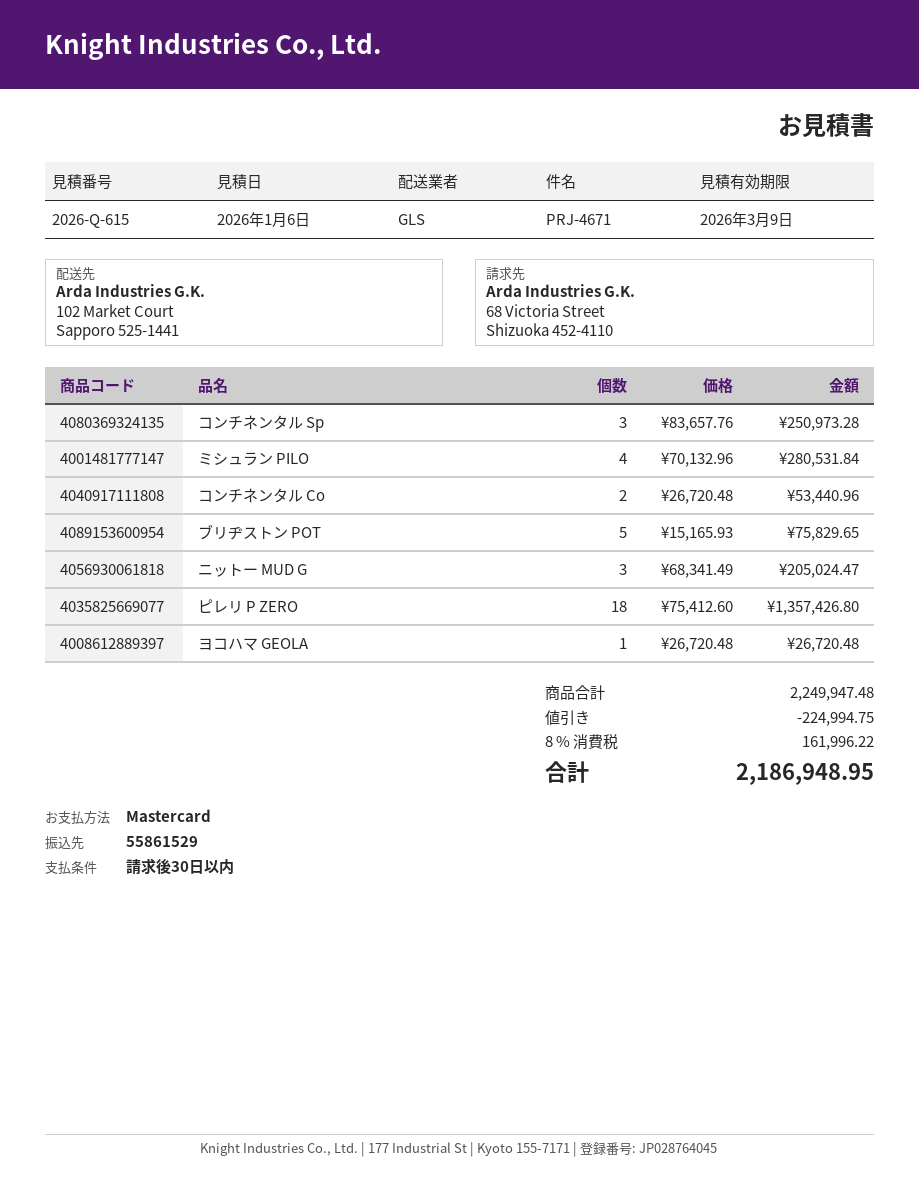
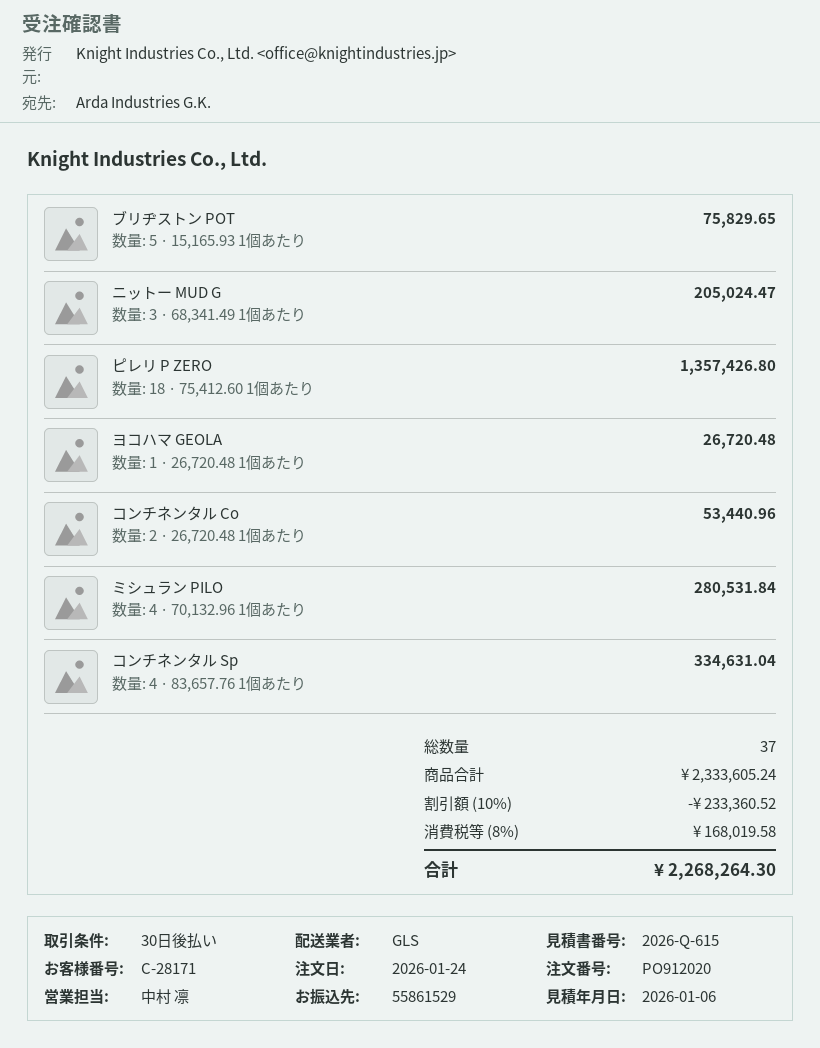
コンチネンタル Sp: 3 x 83657.76 = 250973.28 -> 4 x 83657.76 = 334631.04
subtotal: 2249947.48 -> 2333605.24
discount: 224994.75 -> 233360.52
tax: 8% = 161996.22 -> 8% = 168019.58
total: 2186948.95 -> 2268264.30

